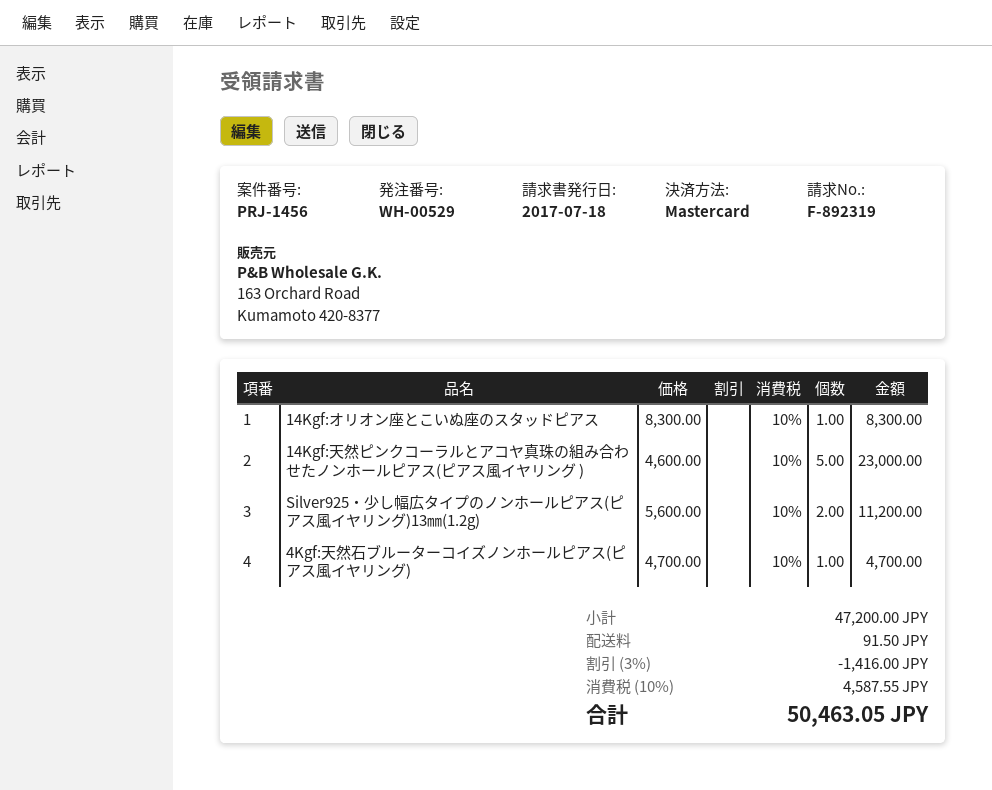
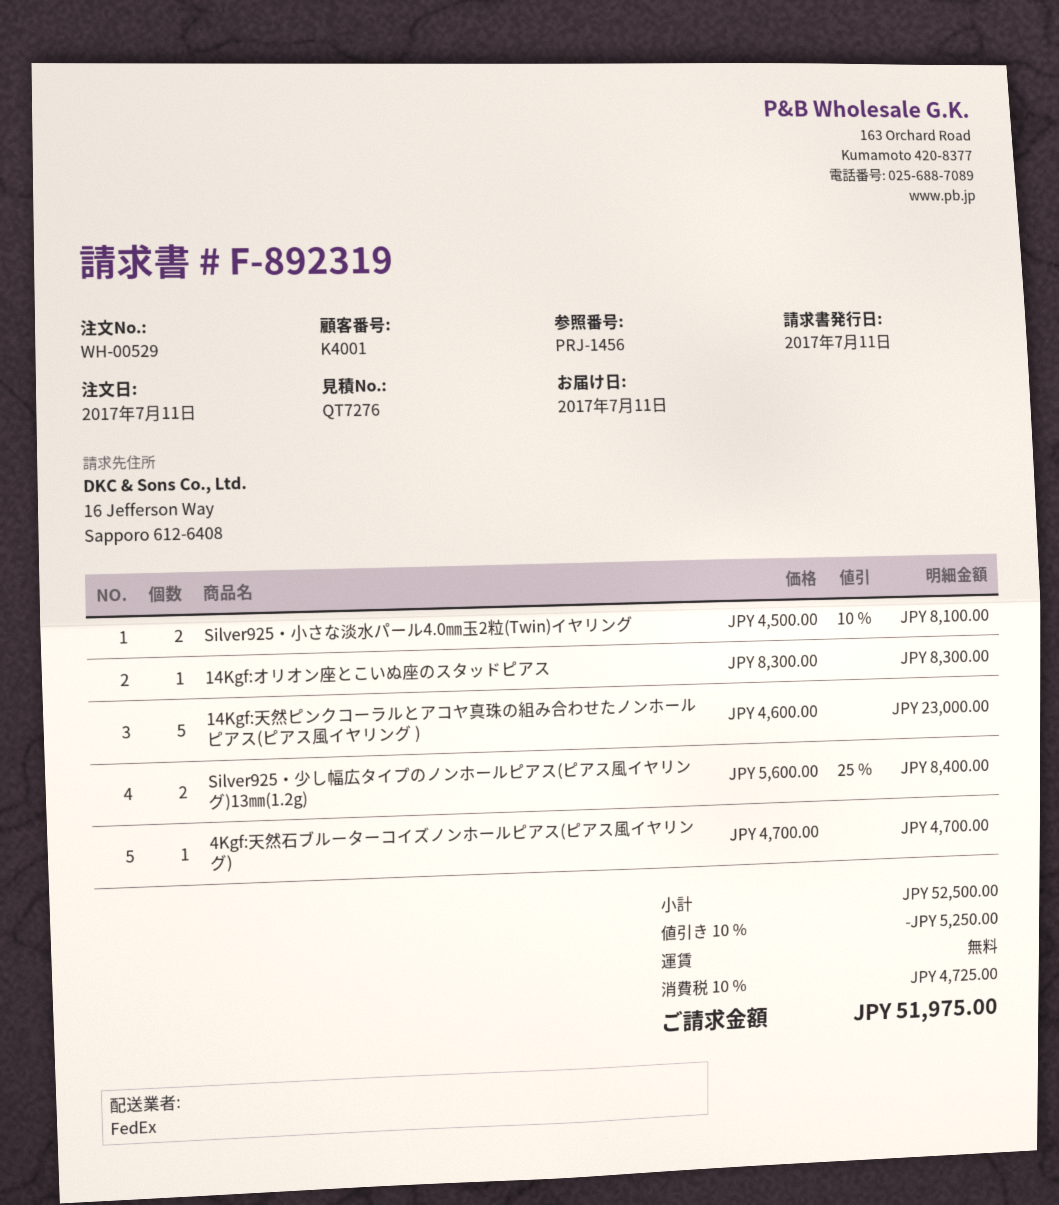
invoice date: 2017-07-18 -> 2017-07-11
Silver925・少し幅広タイプのノンホールピアス(ピアス風イヤリング)13㎜(1.2g): 2 x 5600.00 = 11200.00 -> 2 x 5600.00 - 25% = 8400.00
Silver925・小さな淡水パール4.0㎜玉2粒(Twin)イヤリング: none -> 2 x 4500.00 - 10% = 8100.00
subtotal: 47200.00 -> 52500.00
discount: 3% = 1416.00 -> 10% = 5250.00
shipping: 91.50 -> 0.00
tax: 10% = 4587.55 -> 10% = 4725.00
total: 50463.05 -> 51975.00

